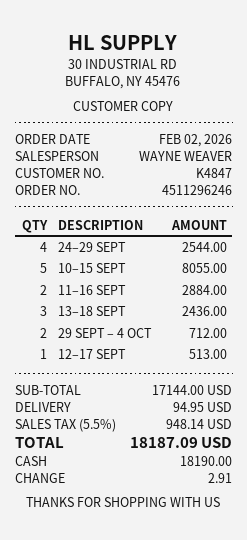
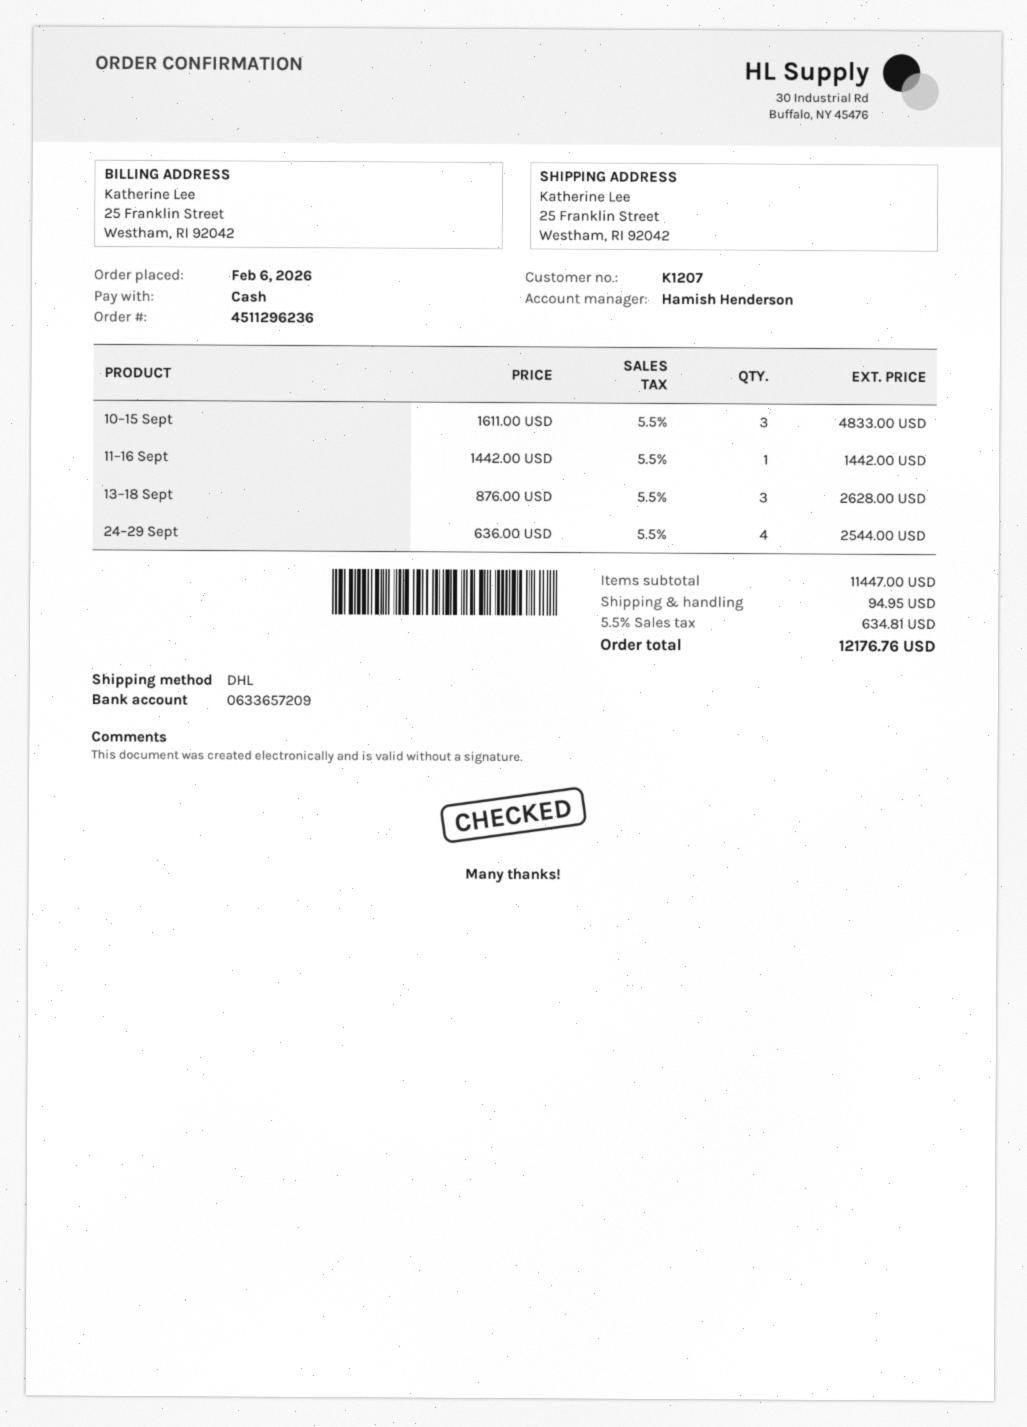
order number: 4511296246 -> 4511296236
order date: 2026-02-02 -> 2026-02-06
customer number: K4847 -> K1207
sales rep: WAYNE WEAVER -> Hamish Henderson
10–15 SEPT: 5 for 8055.00 -> 3 for 4833.00
11–16 SEPT: 2 for 2884.00 -> 1 for 1442.00
13–18 SEPT: 3 for 2436.00 -> 3 for 2628.00
29 SEPT – 4 OCT: 2 for 712.00 -> none
12–17 SEPT: 1 for 513.00 -> none
subtotal: 17144.00 -> 11447.00
tax: 5.5% = 948.14 -> 5.5% = 634.81
total: 18187.09 -> 12176.76

